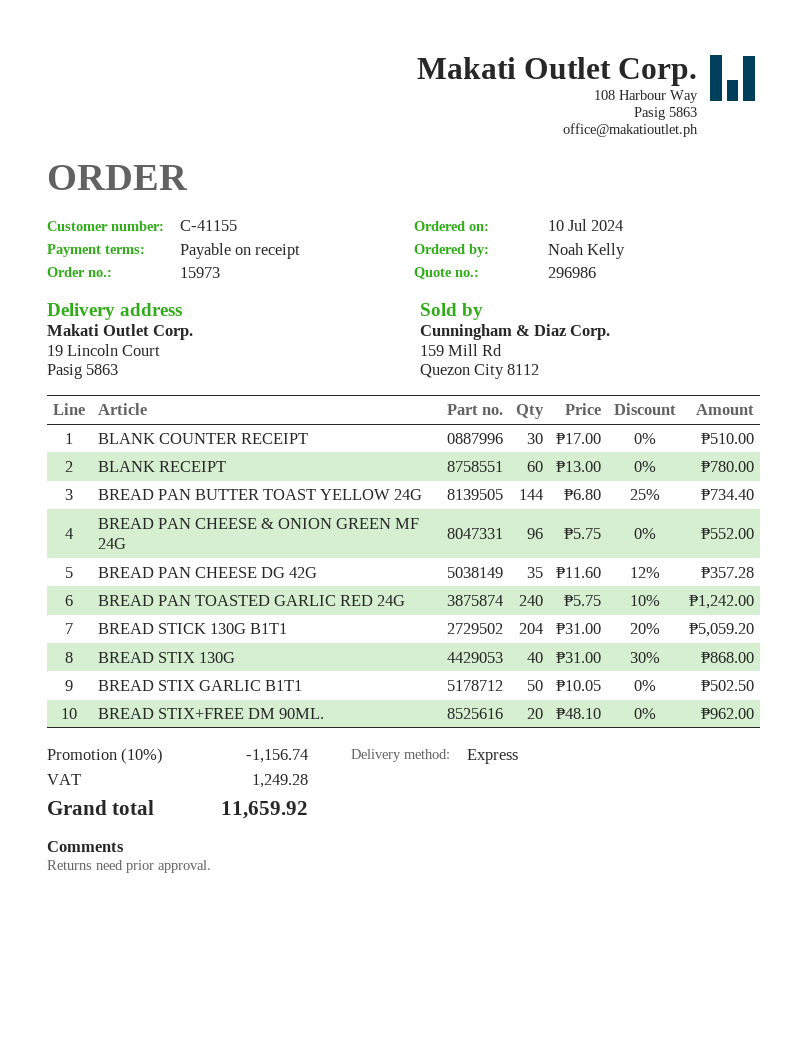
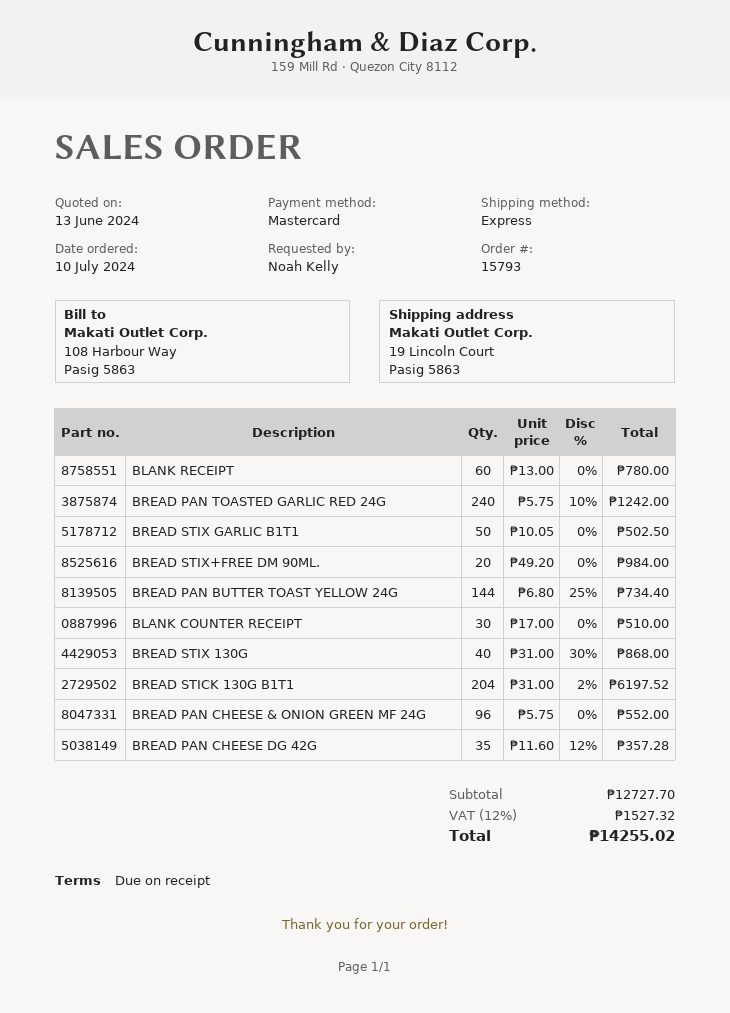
order number: 15973 -> 15793
BREAD STICK 130G B1T1: 204 x 31.00 - 20% = 5059.20 -> 204 x 31.00 - 2% = 6197.52
BREAD STIX+FREE DM 90ML.: 20 x 48.10 = 962.00 -> 20 x 49.20 = 984.00
discount: 10% = 1156.74 -> none
tax: 1249.28 -> 1527.32
total: 11659.92 -> 14255.02

